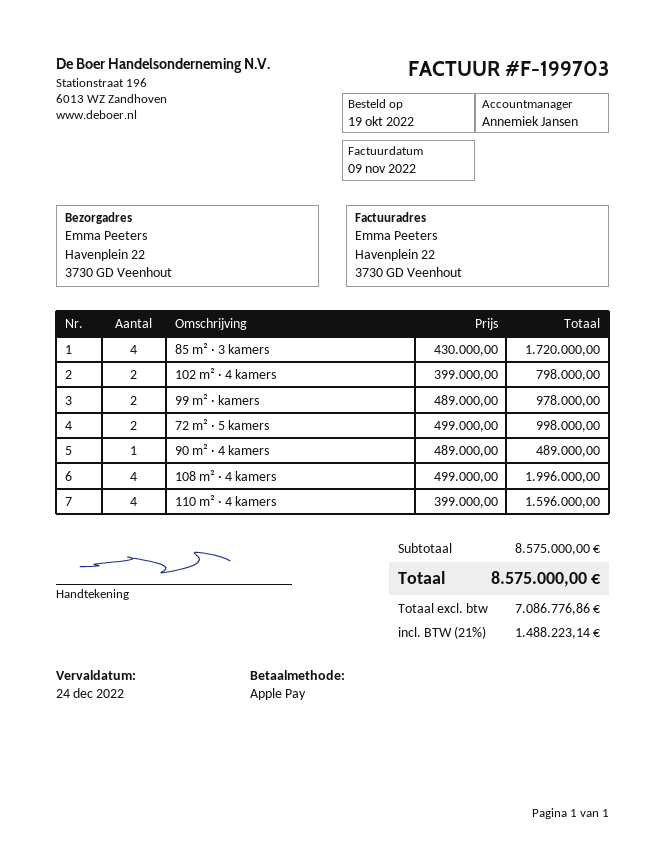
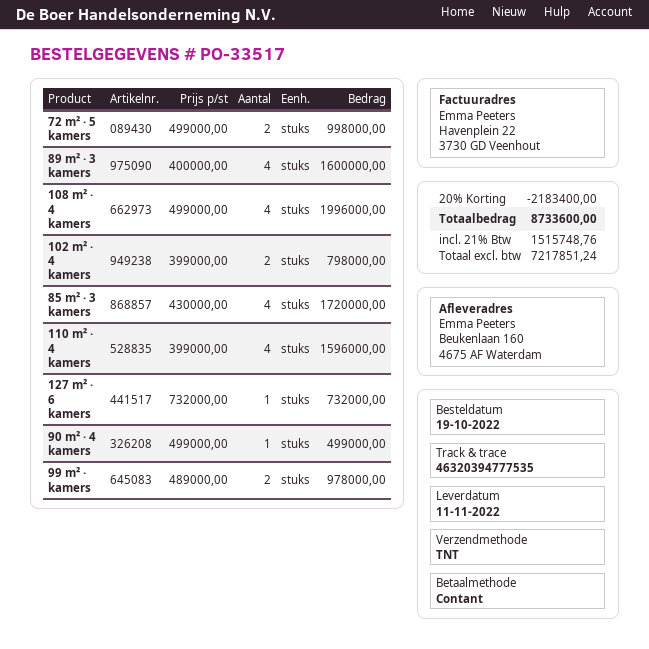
payment method: Apple Pay -> cash
ship to: Havenplein 22, 3730 GD Veenhout -> Beukenlaan 160, 4675 AF Waterdam
90 m² · 4 kamers: 1 x 489000.00 = 489000.00 -> 1 x 499000.00 = 499000.00
89 m² · 3 kamers: none -> 4 x 400000.00 = 1600000.00
127 m² · 6 kamers: none -> 1 x 732000.00 = 732000.00
discount: none -> 20% = 2183400.00
net: 7086776.86 -> 7217851.24
tax: 21% = 1488223.14 -> 21% = 1515748.76
total: 8575000.00 -> 8733600.00

